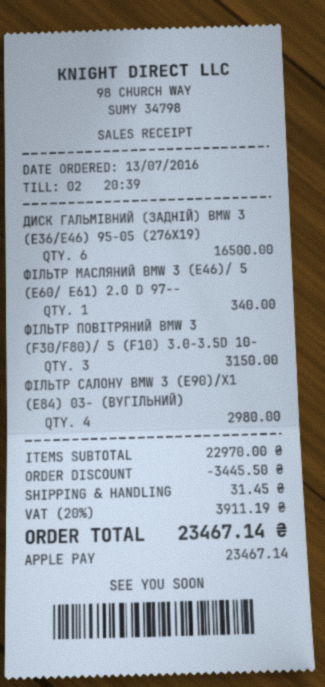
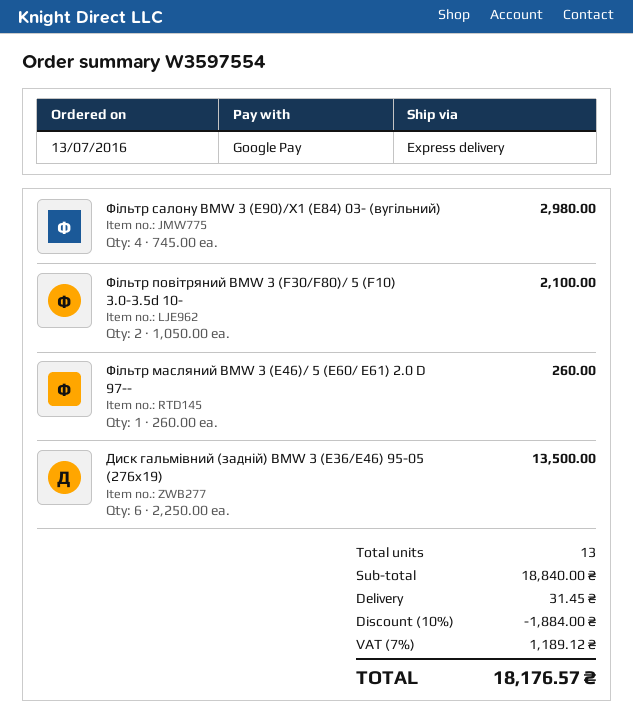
payment method: Apple Pay -> Google Pay
ДИСК ГАЛЬМІВНИЙ (ЗАДНІЙ) BMW 3 (E36/E46) 95-05 (276X19): 6 for 16500.00 -> 6 for 13500.00
ФІЛЬТР МАСЛЯНИЙ BMW 3 (E46)/ 5 (E60/ E61) 2.0 D 97--: 1 for 340.00 -> 1 for 260.00
ФІЛЬТР ПОВІТРЯНИЙ BMW 3 (F30/F80)/ 5 (F10) 3.0-3.5D 10-: 3 for 3150.00 -> 2 for 2100.00
subtotal: 22970.00 -> 18840.00
discount: 3445.50 -> 1884.00
tax: 20% = 3911.19 -> 7% = 1189.12
total: 23467.14 -> 18176.57

